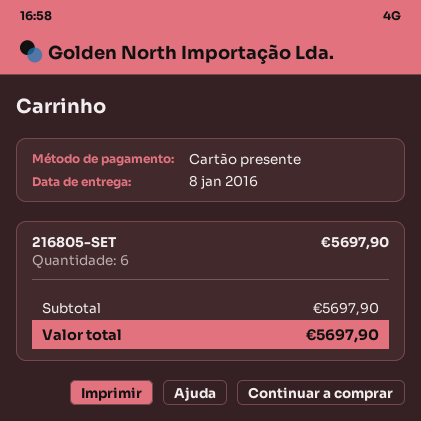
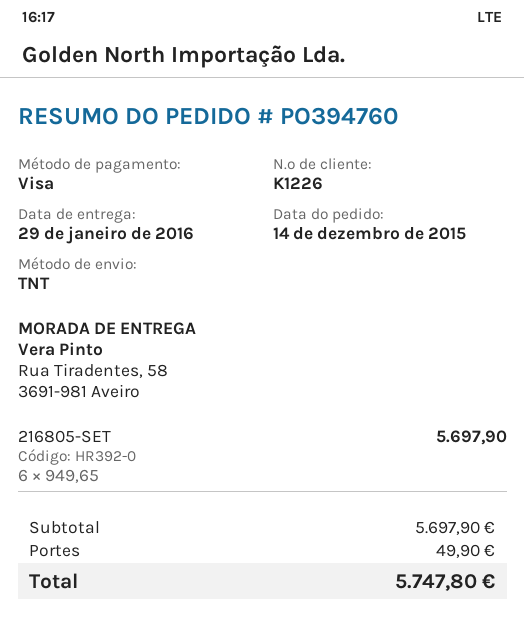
delivery date: 2016-01-08 -> 2016-01-29
payment method: gift card -> Visa
shipping: none -> 49.90
total: 5697.90 -> 5747.80

